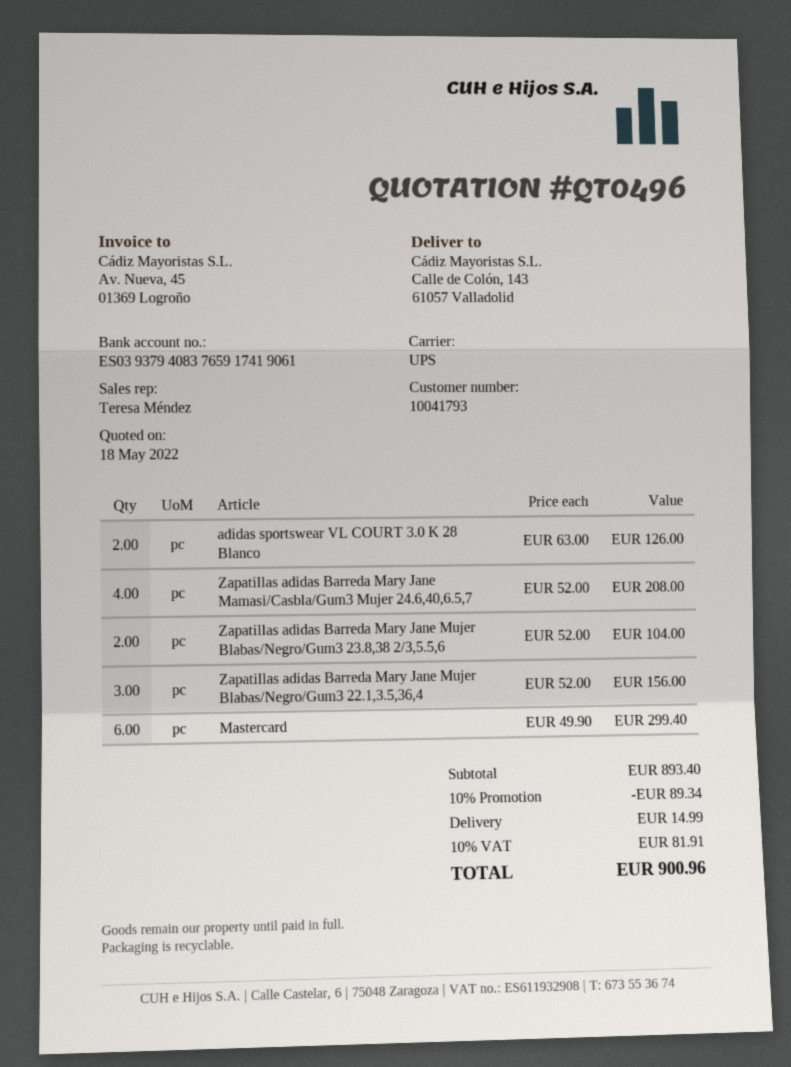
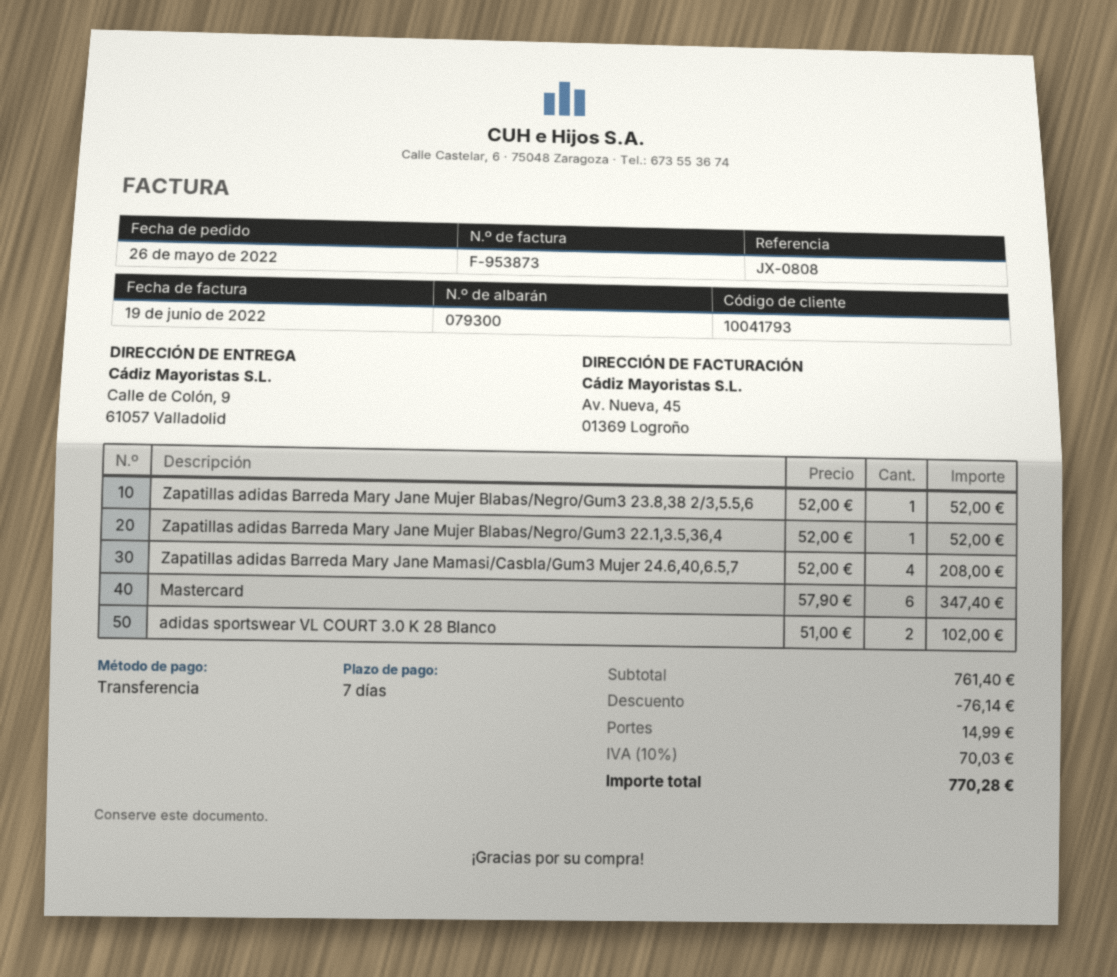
ship to: Calle de Colón, 143, 61057 Valladolid -> Calle de Colón, 9, 61057 Valladolid
adidas sportswear VL COURT 3.0 K 28 Blanco: 2 x 63.00 = 126.00 -> 2 x 51.00 = 102.00
Zapatillas adidas Barreda Mary Jane Mujer Blabas/Negro/Gum3 23.8,38 2/3,5.5,6: 2 x 52.00 = 104.00 -> 1 x 52.00 = 52.00
Zapatillas adidas Barreda Mary Jane Mujer Blabas/Negro/Gum3 22.1,3.5,36,4: 3 x 52.00 = 156.00 -> 1 x 52.00 = 52.00
Mastercard: 6 x 49.90 = 299.40 -> 6 x 57.90 = 347.40
subtotal: 893.40 -> 761.40
discount: 89.34 -> 76.14
tax: 10% = 81.91 -> 10% = 70.03
total: 900.96 -> 770.28

